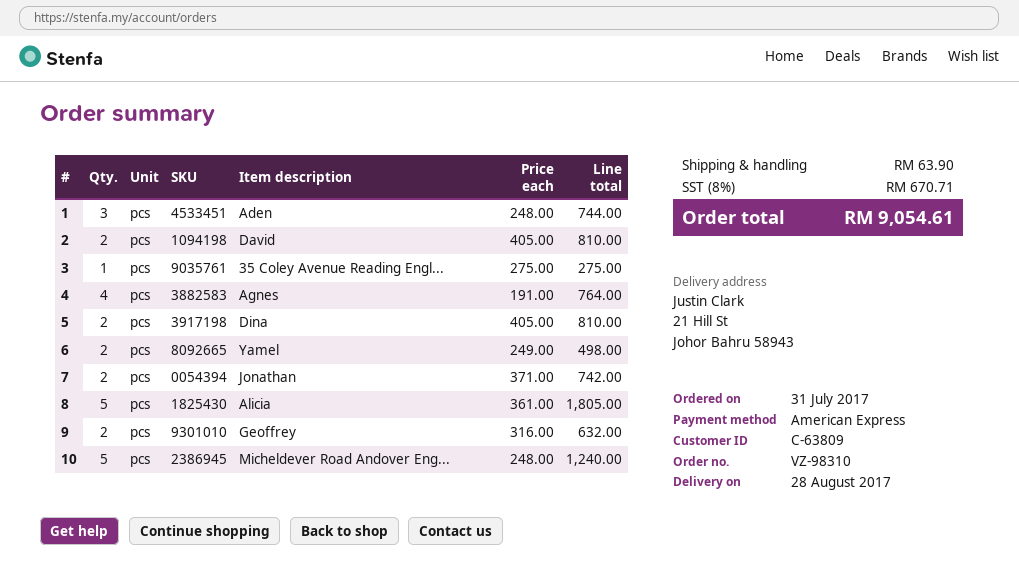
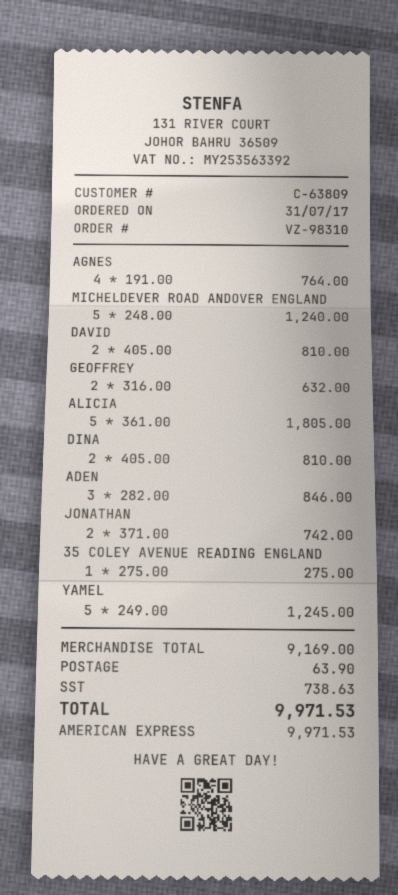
Aden: 3 x 248.00 = 744.00 -> 3 x 282.00 = 846.00
Yamel: 2 x 249.00 = 498.00 -> 5 x 249.00 = 1245.00
tax: 670.71 -> 738.63
total: 9054.61 -> 9971.53

